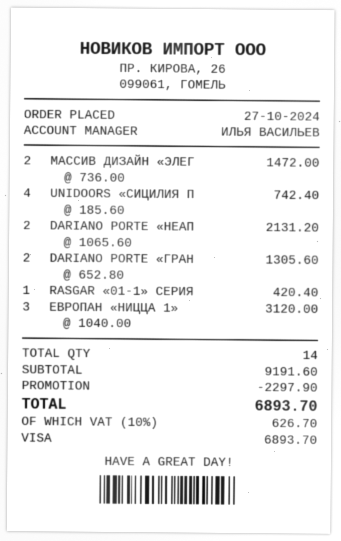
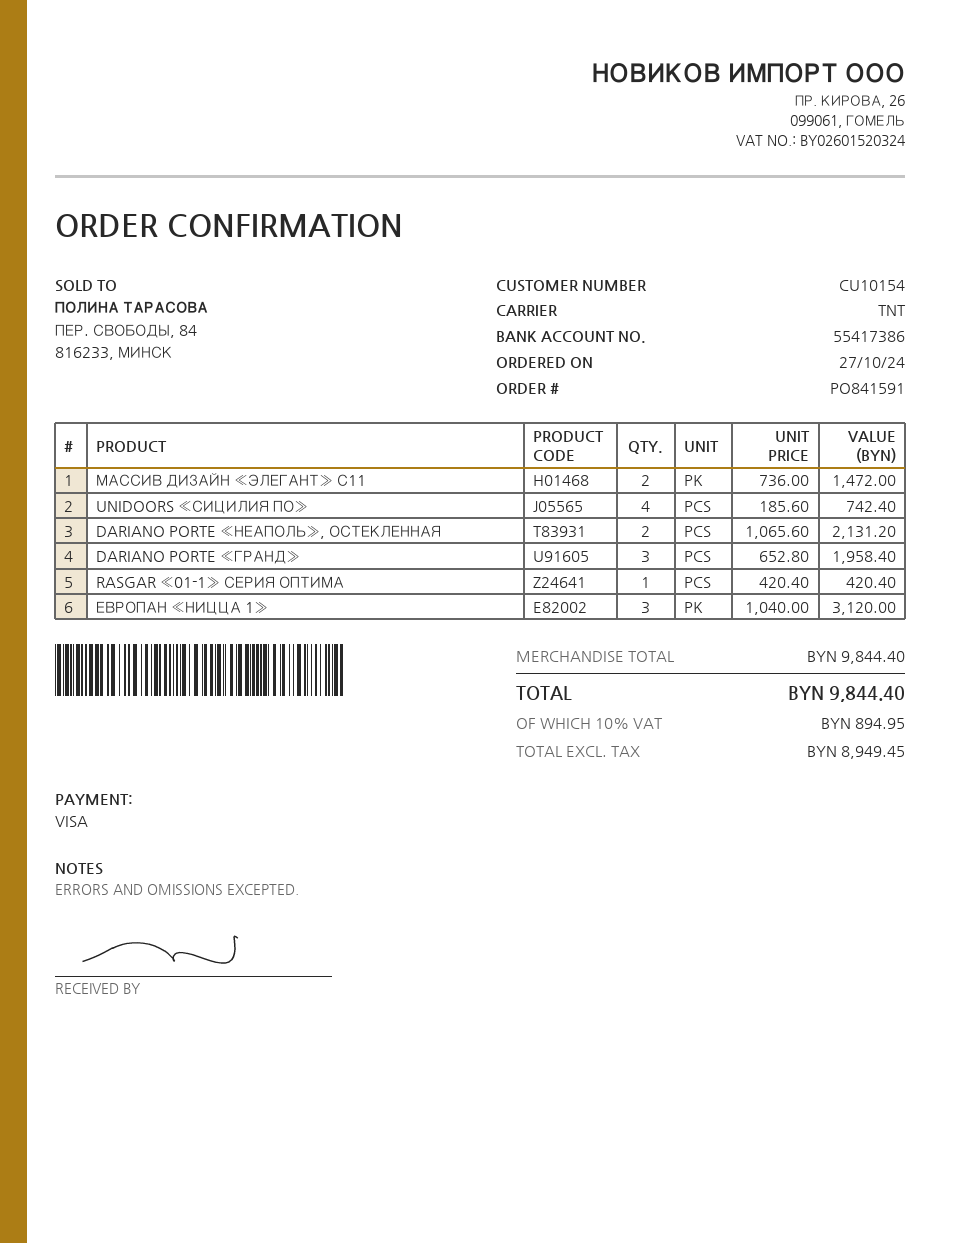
DARIANO PORTE «ГРАН: 2 x 652.80 = 1305.60 -> 3 x 652.80 = 1958.40
subtotal: 9191.60 -> 9844.40
discount: 2297.90 -> none
tax: 10% = 626.70 -> 10% = 894.95
total: 6893.70 -> 9844.40

